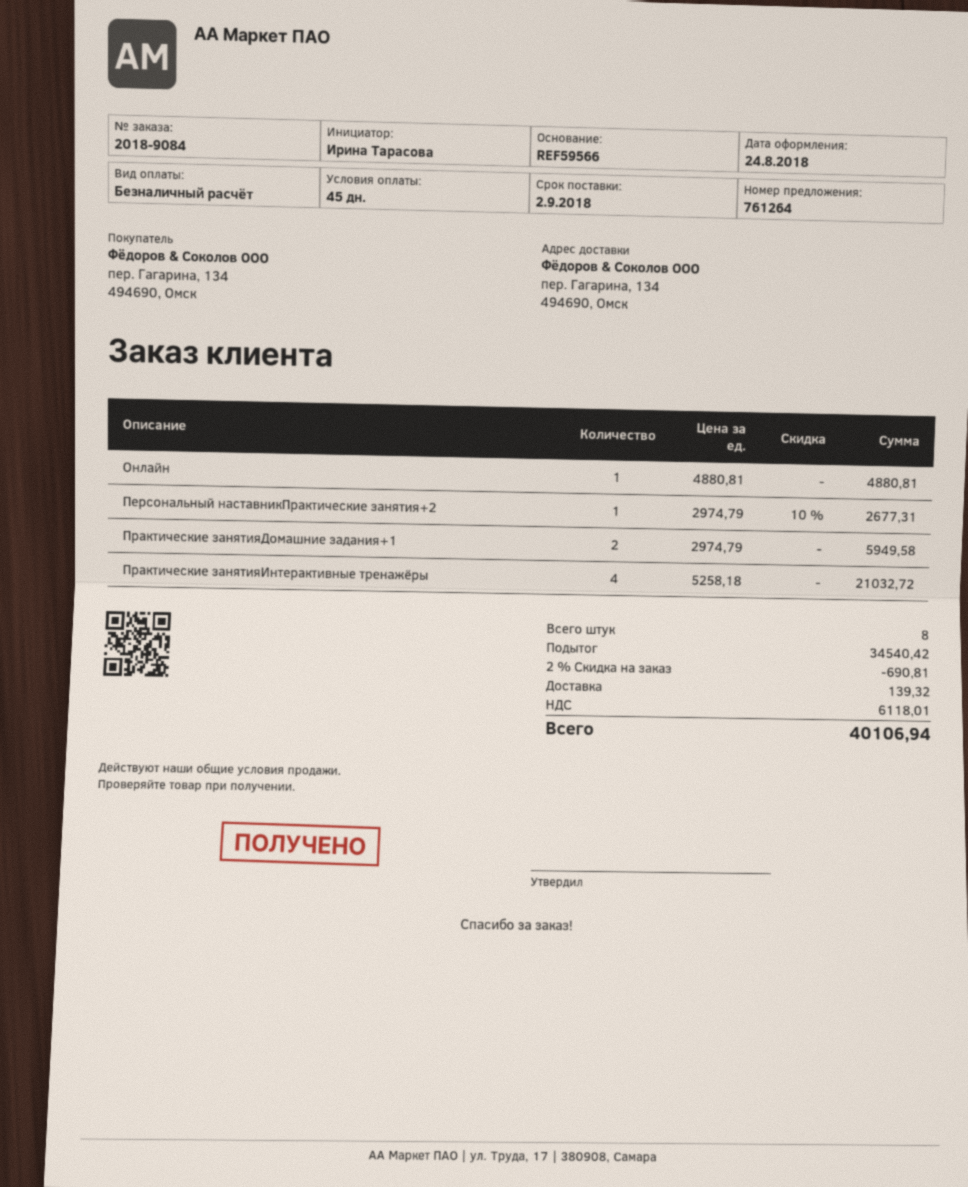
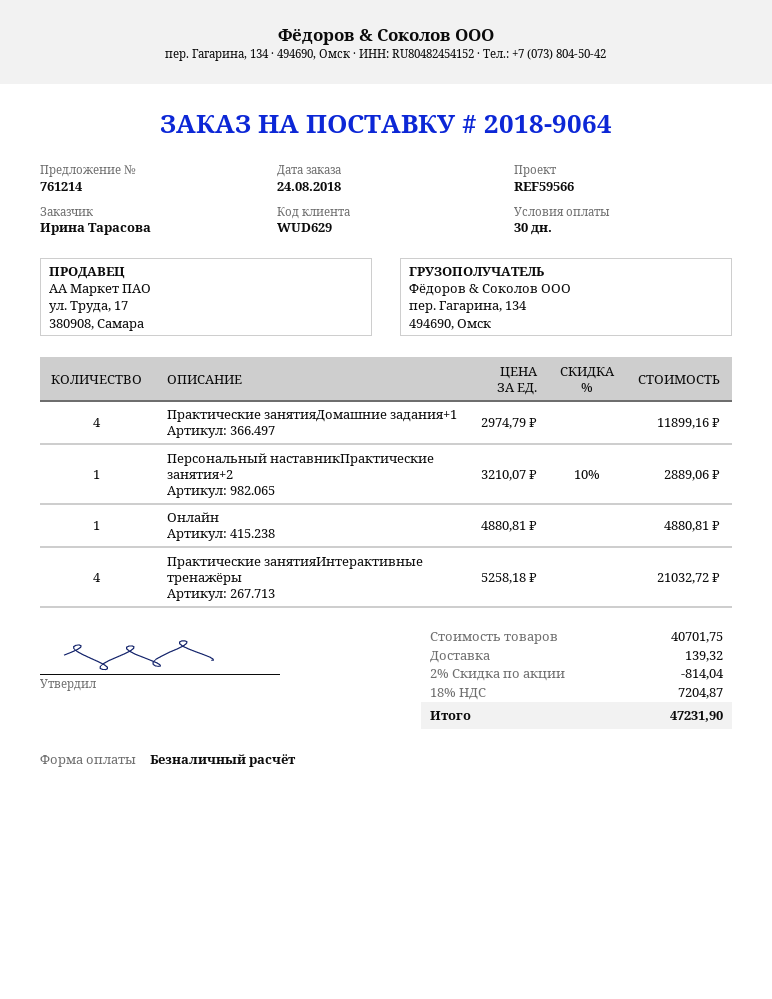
quote number: 761264 -> 761214
order number: 2018-9084 -> 2018-9064
payment terms: 45 days -> 30 days
Персональный наставникПрактические занятия+2: 1 x 2974.79 - 10% = 2677.31 -> 1 x 3210.07 - 10% = 2889.06
Практические занятияДомашние задания+1: 2 x 2974.79 = 5949.58 -> 4 x 2974.79 = 11899.16
subtotal: 34540.42 -> 40701.75
discount: 2% = 690.81 -> 2% = 814.04
tax: 6118.01 -> 7204.87
total: 40106.94 -> 47231.90

